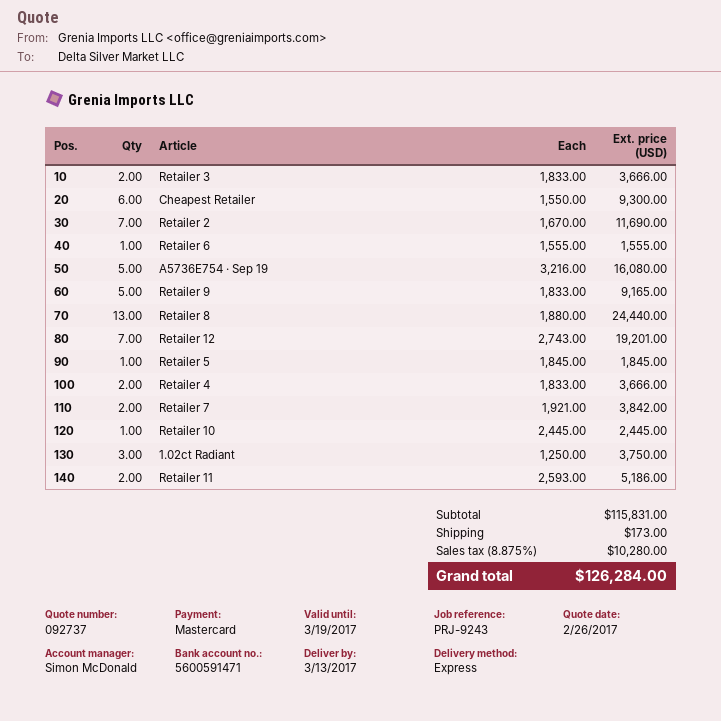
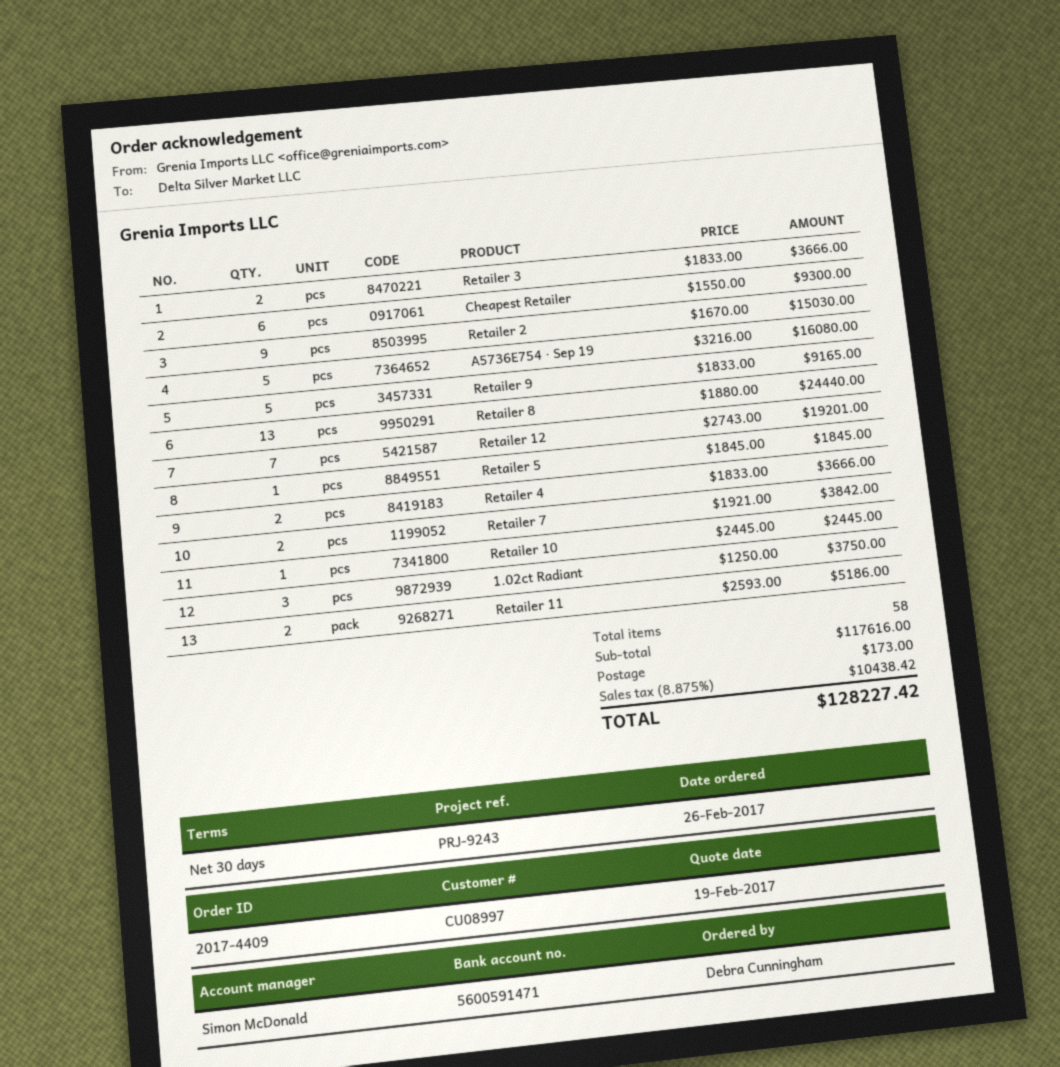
quote date: 2017-02-26 -> 2017-02-19
Retailer 2: 7 x 1670.00 = 11690.00 -> 9 x 1670.00 = 15030.00
Retailer 6: 1 x 1555.00 = 1555.00 -> none
subtotal: 115831.00 -> 117616.00
tax: 8.875% = 10280.00 -> 8.875% = 10438.42
total: 126284.00 -> 128227.42

